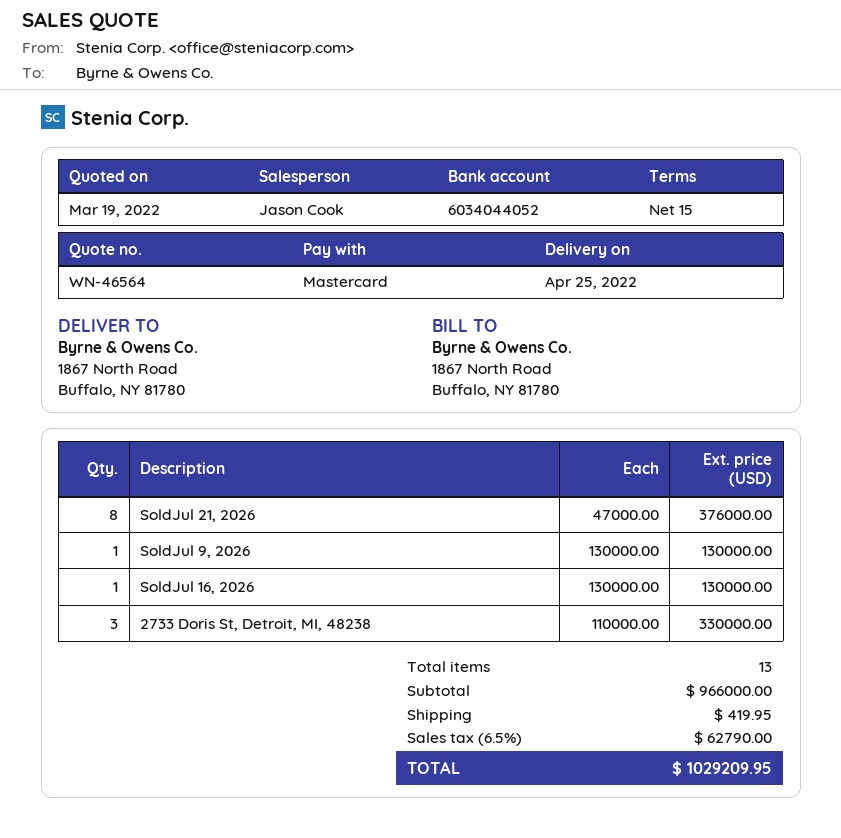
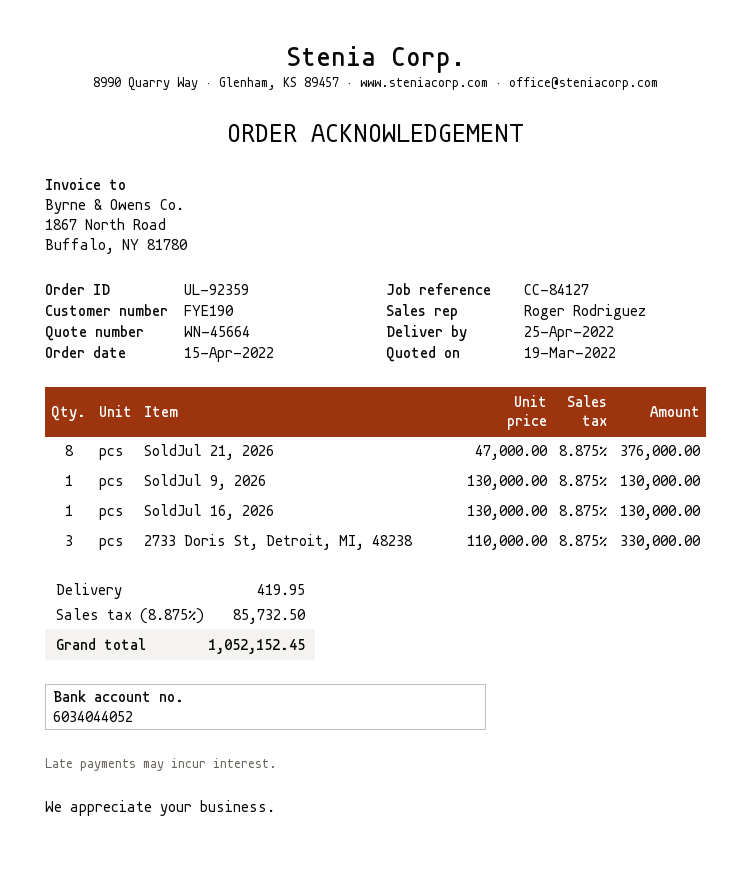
quote number: WN-46564 -> WN-45664
sales rep: Jason Cook -> Roger Rodriguez
tax: 6.5% = 62790.00 -> 8.875% = 85732.50
total: 1029209.95 -> 1052152.45

